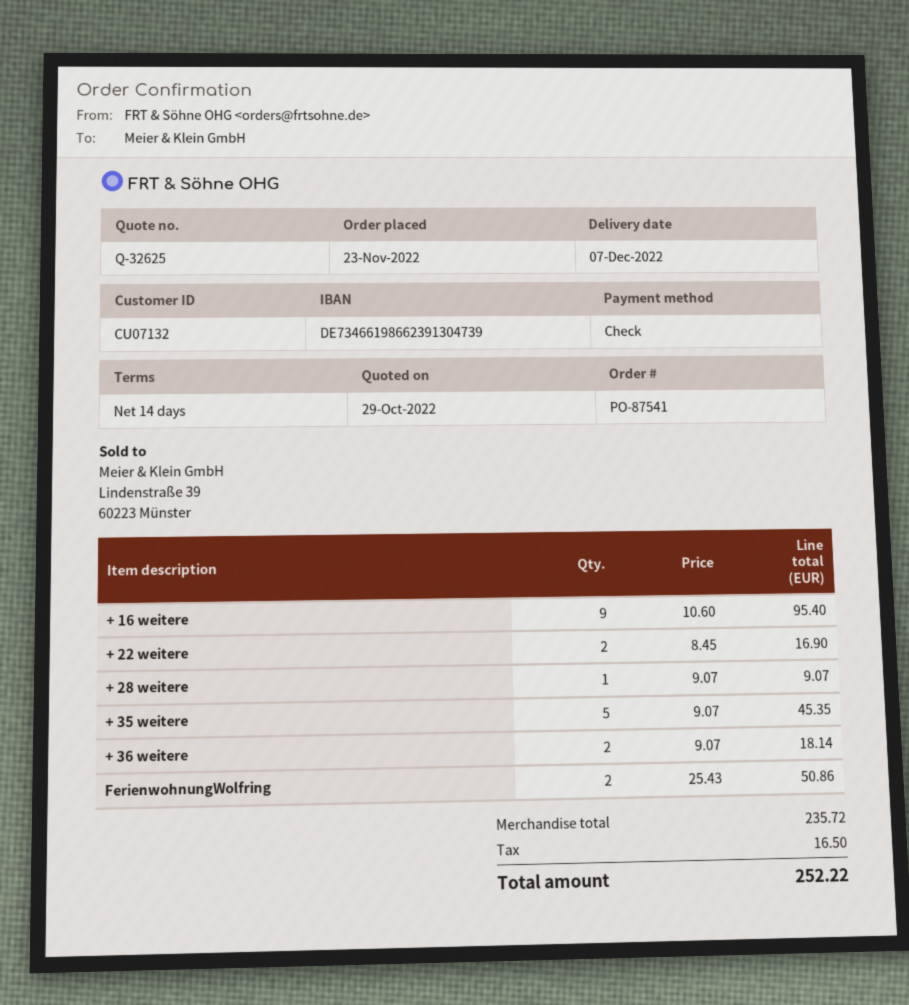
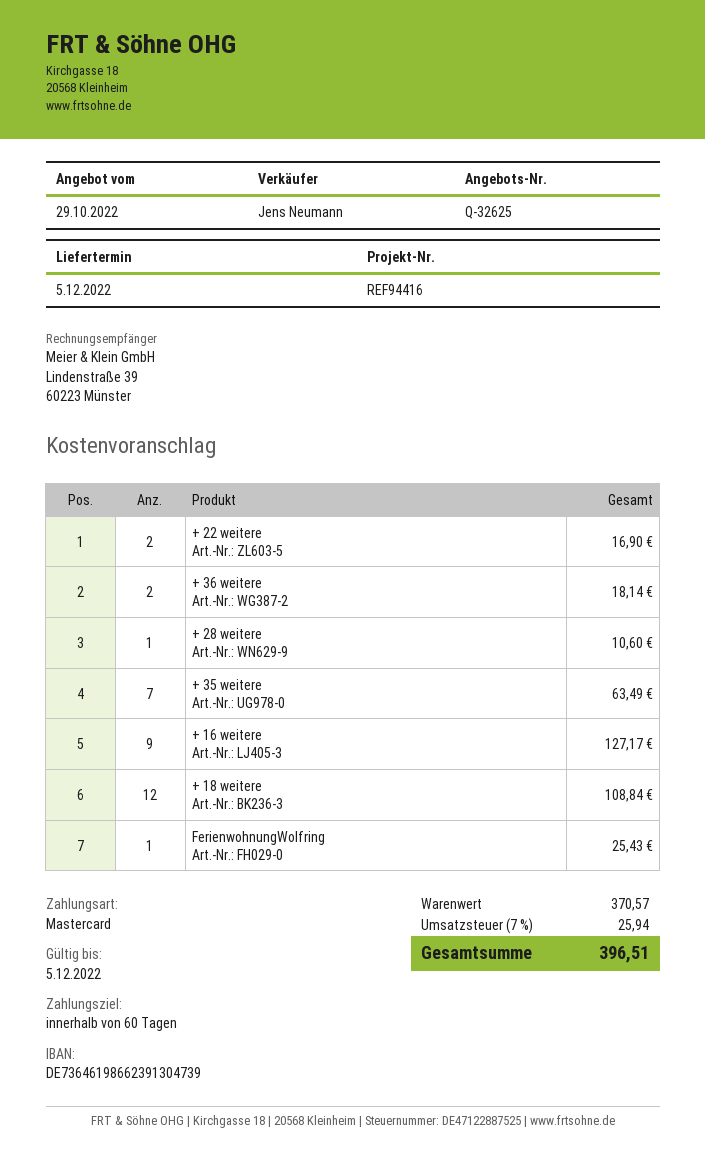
delivery date: 2022-12-07 -> 2022-12-05
payment terms: 14 days -> 60 days
payment method: cheque -> Mastercard
bank account: DE73466198662391304739 -> DE73646198662391304739
+ 16 weitere: 9 for 95.40 -> 9 for 127.17
+ 28 weitere: 1 for 9.07 -> 1 for 10.60
+ 35 weitere: 5 for 45.35 -> 7 for 63.49
FerienwohnungWolfring: 2 for 50.86 -> 1 for 25.43
+ 18 weitere: none -> 12 for 108.84
subtotal: 235.72 -> 370.57
tax: 16.50 -> 25.94
total: 252.22 -> 396.51

